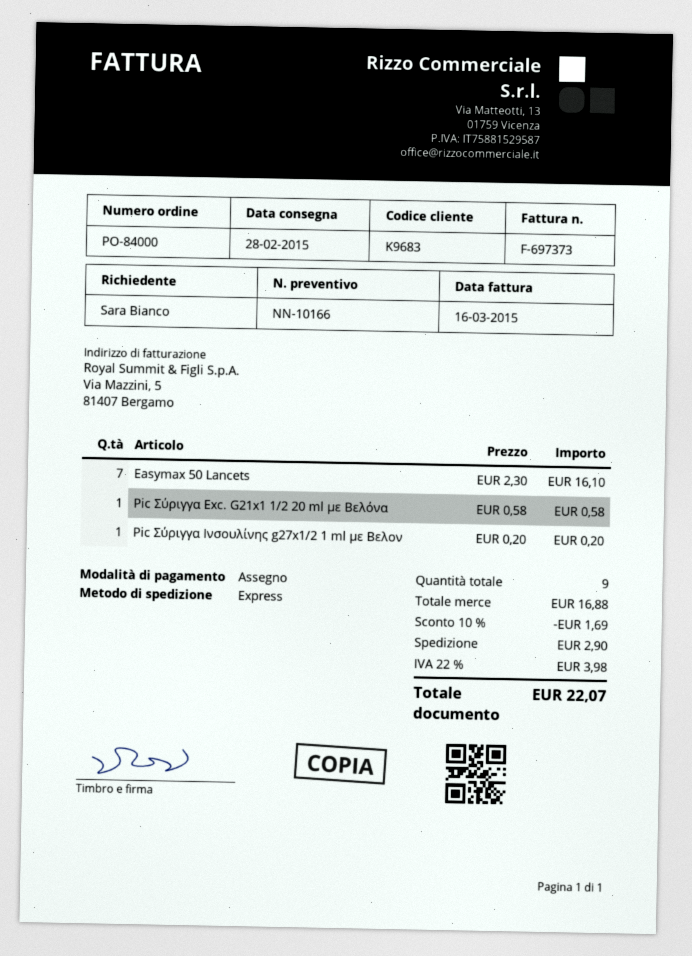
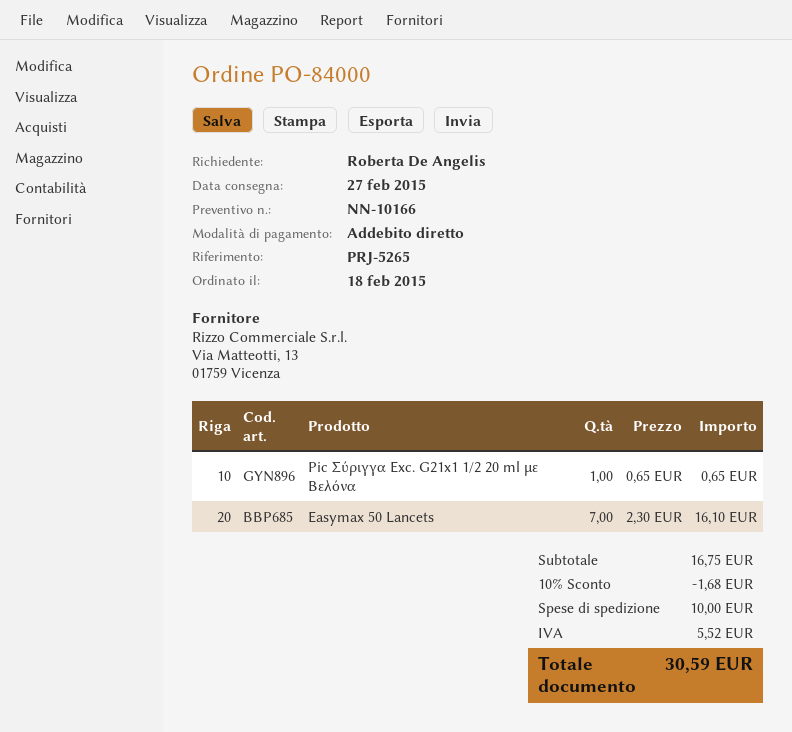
delivery date: 2015-02-28 -> 2015-02-27
ordered by: Sara Bianco -> Roberta De Angelis
payment method: cheque -> direct debit
Pic Σύριγγα Exc. G21x1 1/2 20 ml με Βελόνα: 1 x 0.58 = 0.58 -> 1 x 0.65 = 0.65
Pic Σύριγγα Ινσουλίνης g27x1/2 1 ml με Βελον: 1 x 0.20 = 0.20 -> none
subtotal: 16.88 -> 16.75
discount: 10% = 1.69 -> 10% = 1.68
shipping: 2.90 -> 10.00
tax: 3.98 -> 5.52
total: 22.07 -> 30.59

